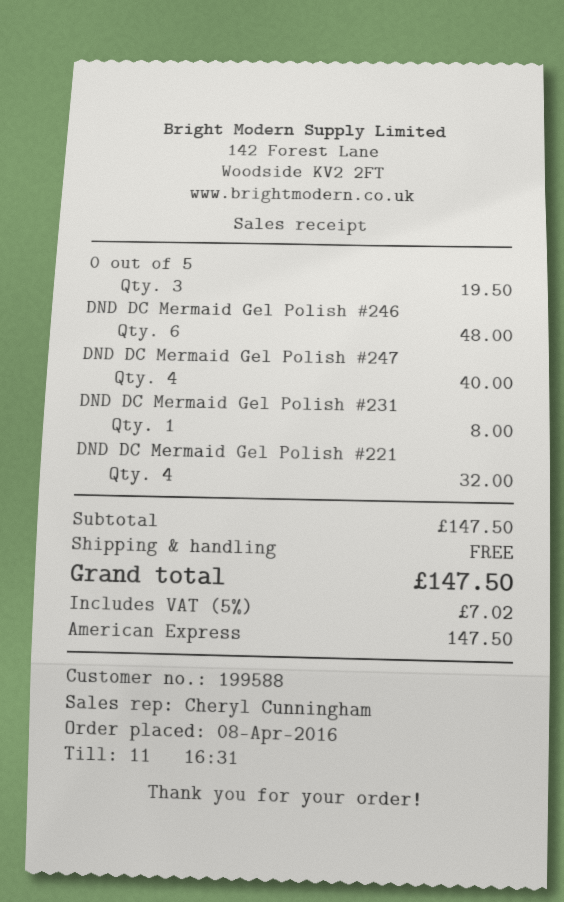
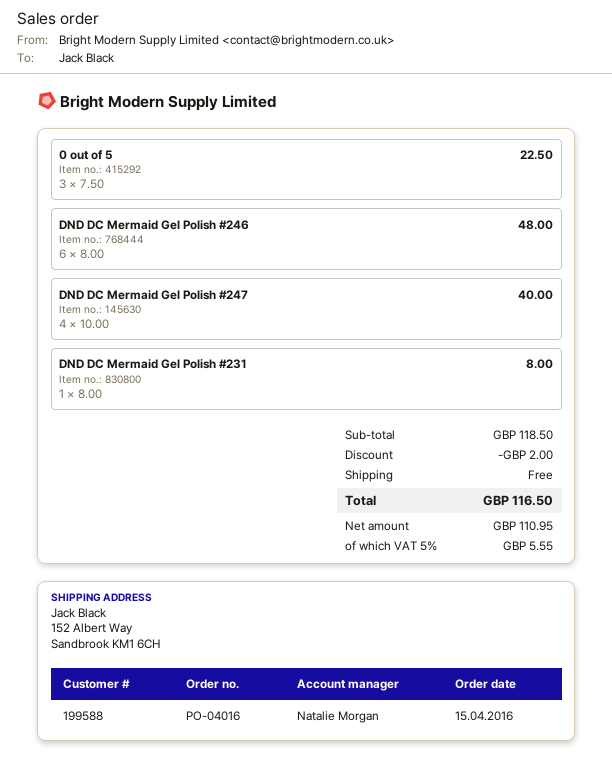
order date: 2016-04-08 -> 2016-04-15
sales rep: Cheryl Cunningham -> Natalie Morgan
0 out of 5: 3 for 19.50 -> 3 for 22.50
DND DC Mermaid Gel Polish #221: 4 for 32.00 -> none
subtotal: 147.50 -> 118.50
discount: none -> 2.00
tax: 5% = 7.02 -> 5% = 5.55
total: 147.50 -> 116.50

